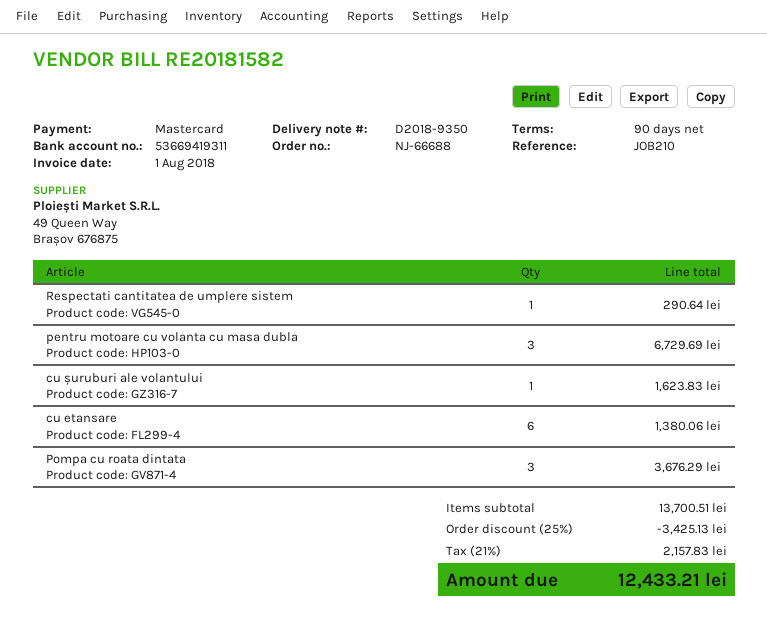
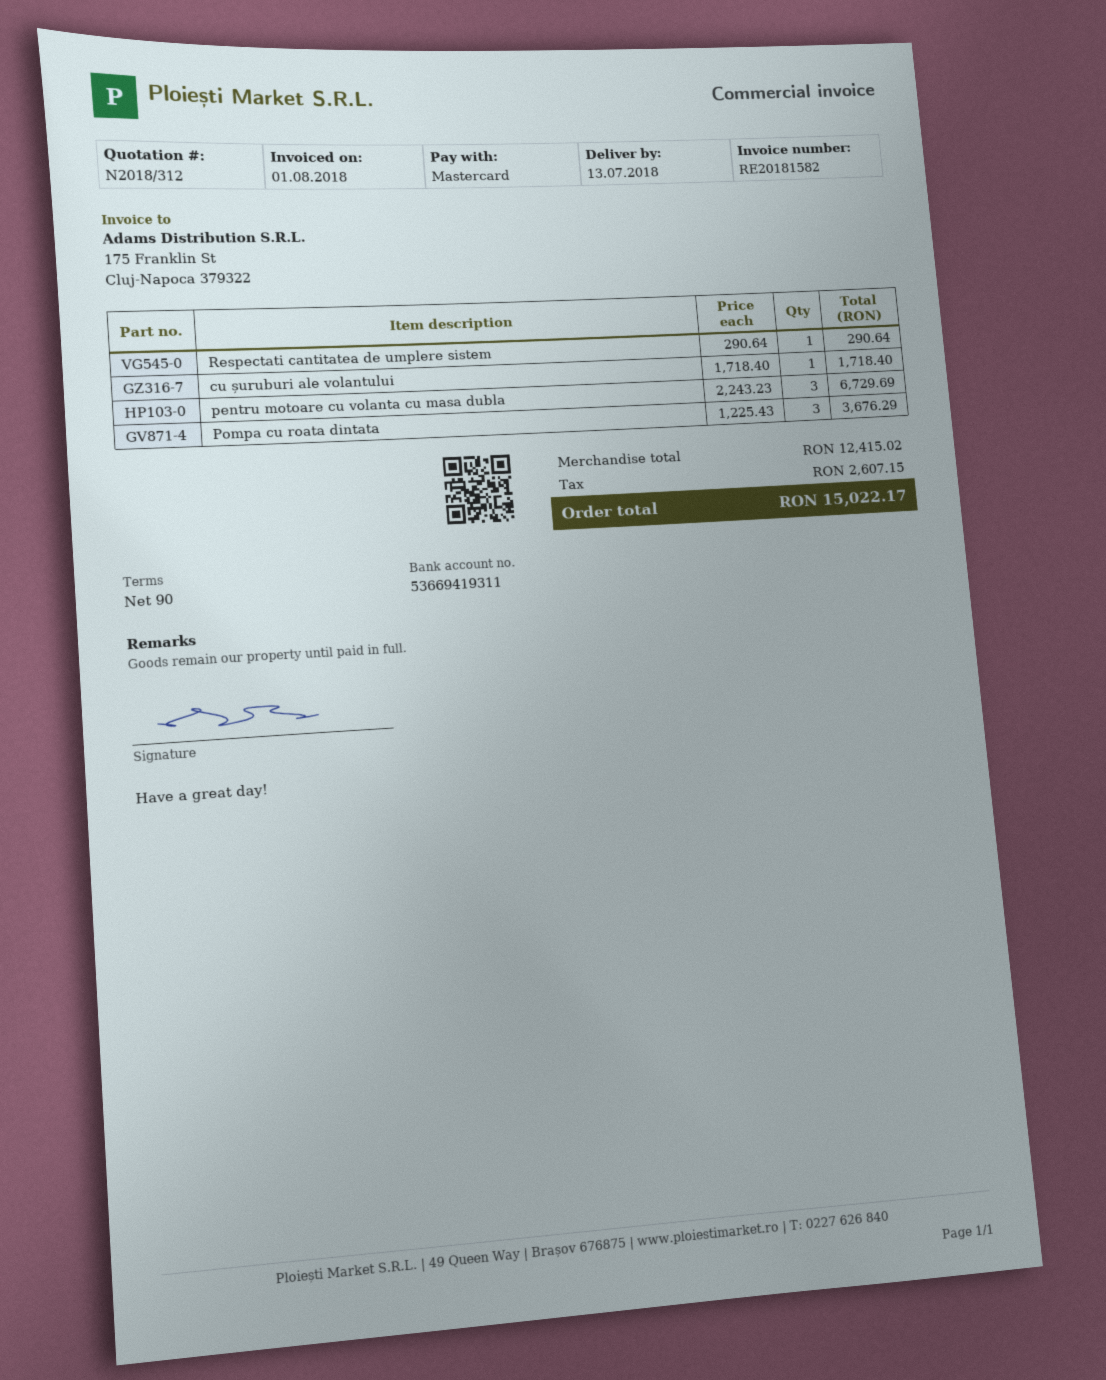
cu șuruburi ale volantului: 1 for 1623.83 -> 1 for 1718.40
cu etansare: 6 for 1380.06 -> none
subtotal: 13700.51 -> 12415.02
discount: 25% = 3425.13 -> none
tax: 2157.83 -> 2607.15
total: 12433.21 -> 15022.17

